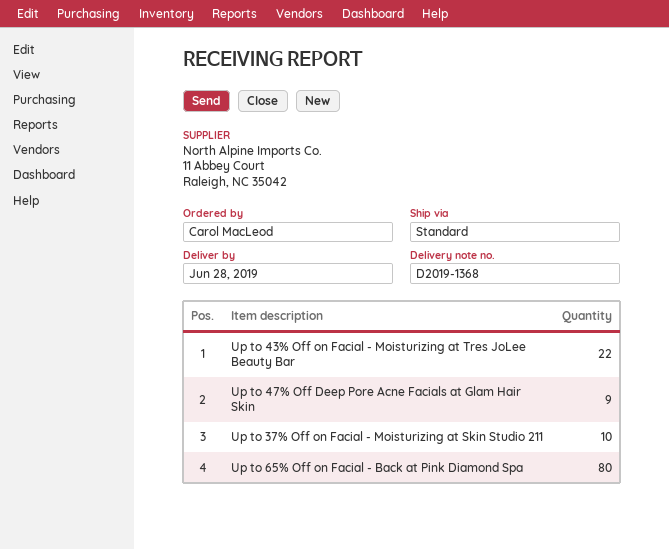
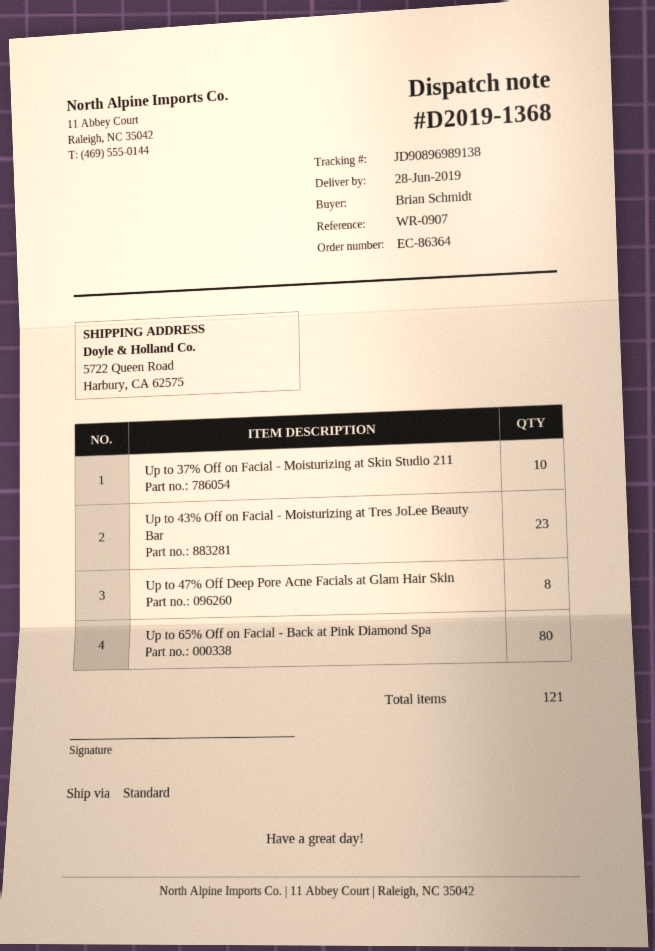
ordered by: Carol MacLeod -> Brian Schmidt
Up to 43% Off on Facial - Moisturizing at Tres JoLee Beauty Bar: 22 -> 23
Up to 47% Off Deep Pore Acne Facials at Glam Hair Skin: 9 -> 8

